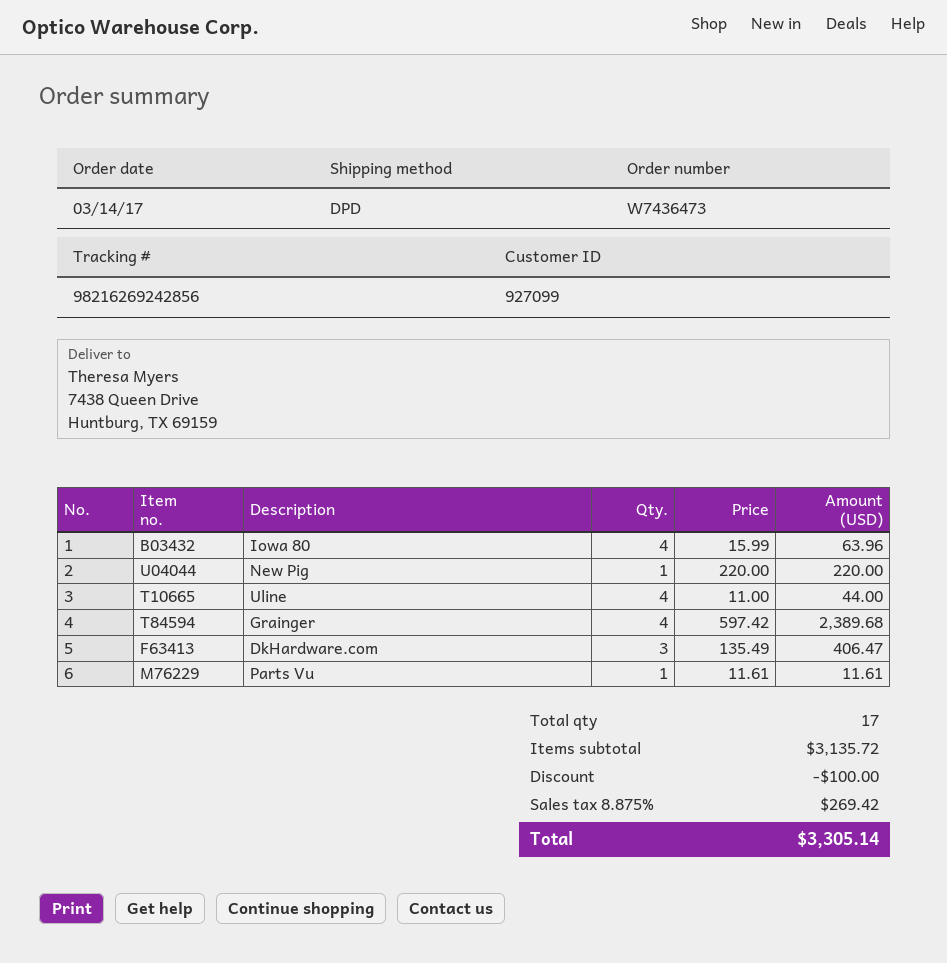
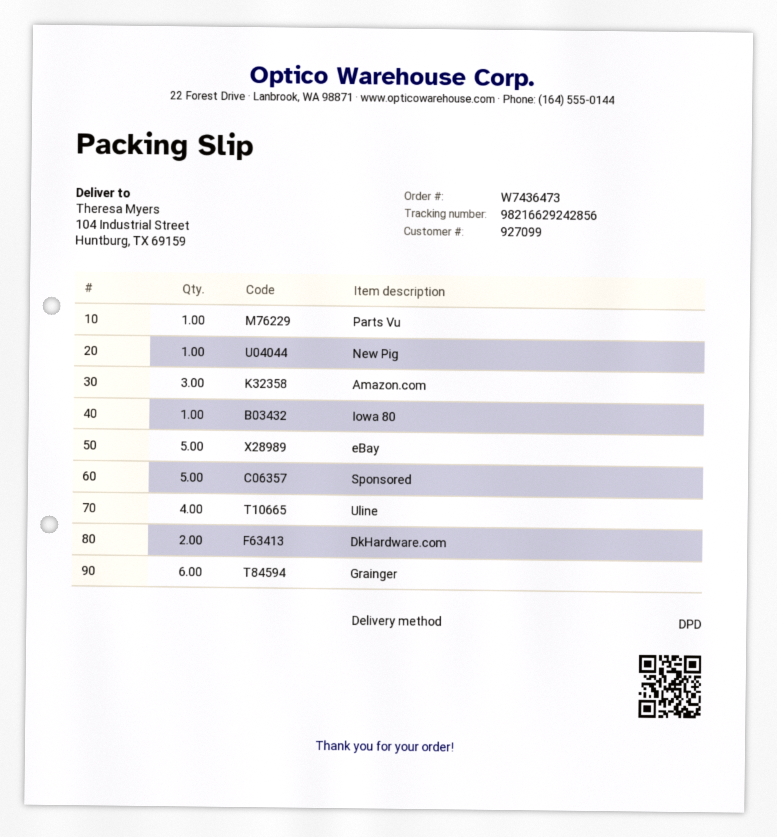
tracking number: 98216269242856 -> 98216629242856
ship to: 7438 Queen Drive, Huntburg, TX 69159 -> 104 Industrial Street, Huntburg, TX 69159
Iowa 80: 4 -> 1
Grainger: 4 -> 6
DkHardware.com: 3 -> 2
Amazon.com: none -> 3
eBay: none -> 5
Sponsored: none -> 5

